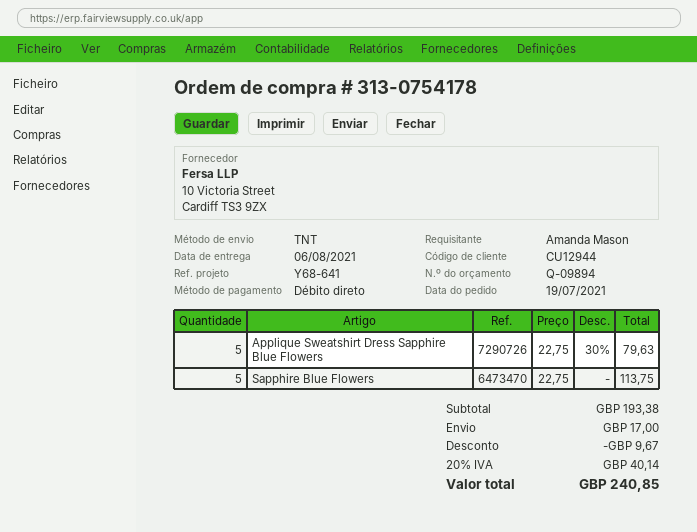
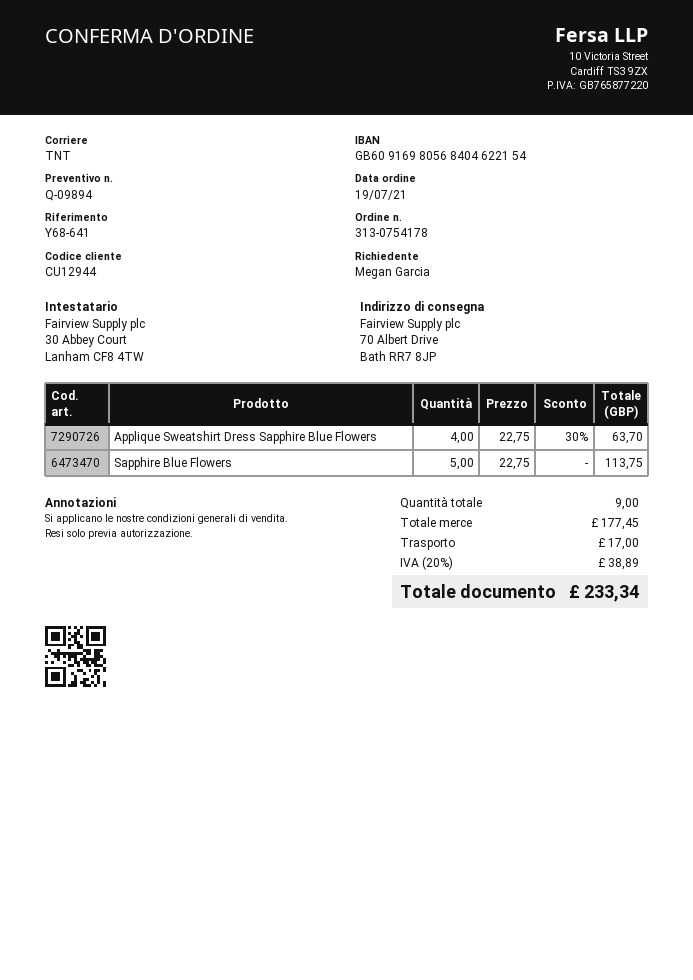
ordered by: Amanda Mason -> Megan Garcia
Applique Sweatshirt Dress Sapphire Blue Flowers: 5 x 22.75 - 30% = 79.63 -> 4 x 22.75 - 30% = 63.70
subtotal: 193.38 -> 177.45
discount: 9.67 -> none
tax: 20% = 40.14 -> 20% = 38.89
total: 240.85 -> 233.34

